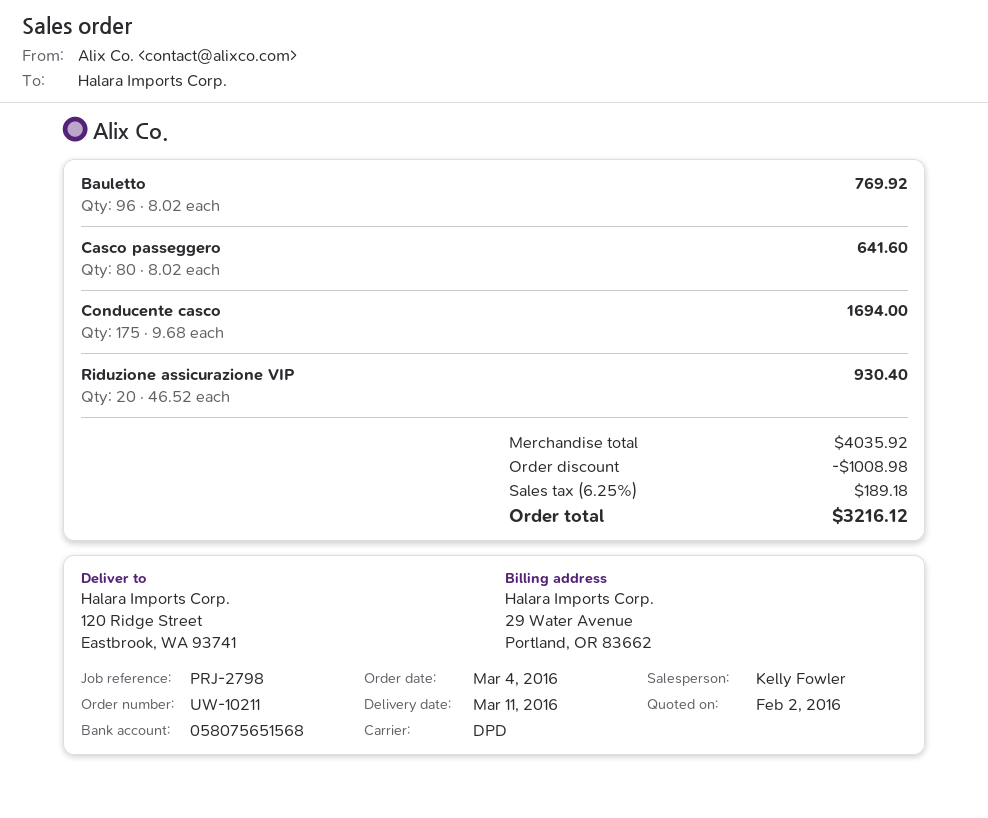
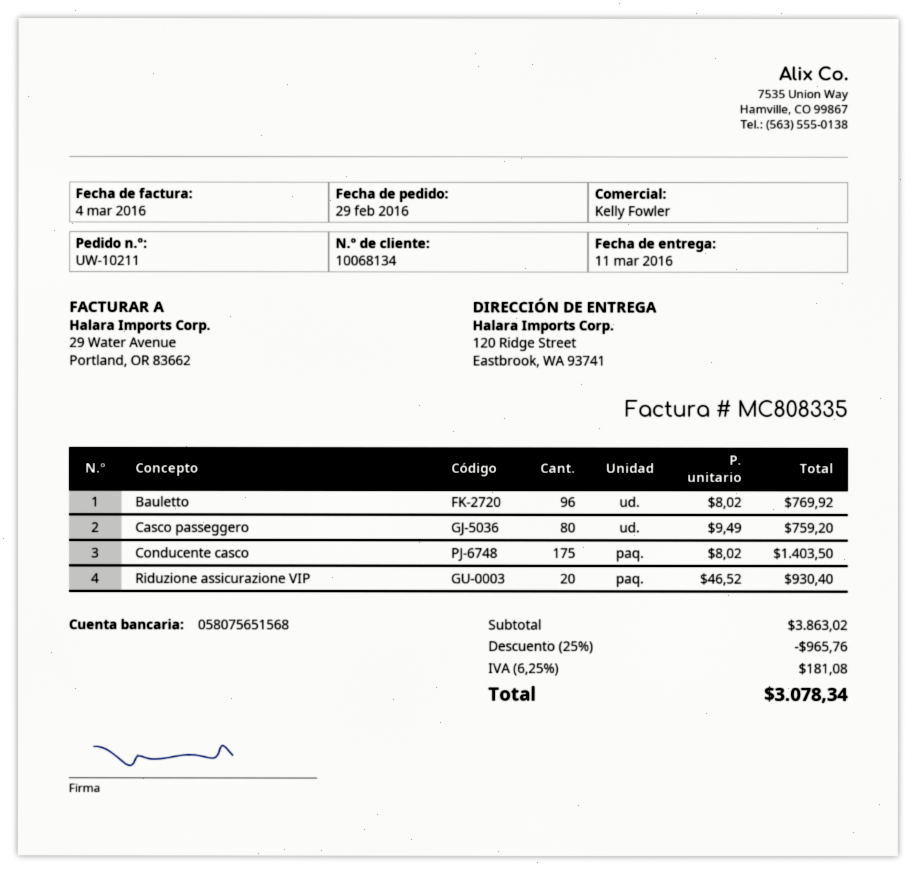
order date: 2016-03-04 -> 2016-02-29
Casco passeggero: 80 x 8.02 = 641.60 -> 80 x 9.49 = 759.20
Conducente casco: 175 x 9.68 = 1694.00 -> 175 x 8.02 = 1403.50
subtotal: 4035.92 -> 3863.02
discount: 1008.98 -> 965.76
tax: 6.25% = 189.18 -> 6.25% = 181.08
total: 3216.12 -> 3078.34

